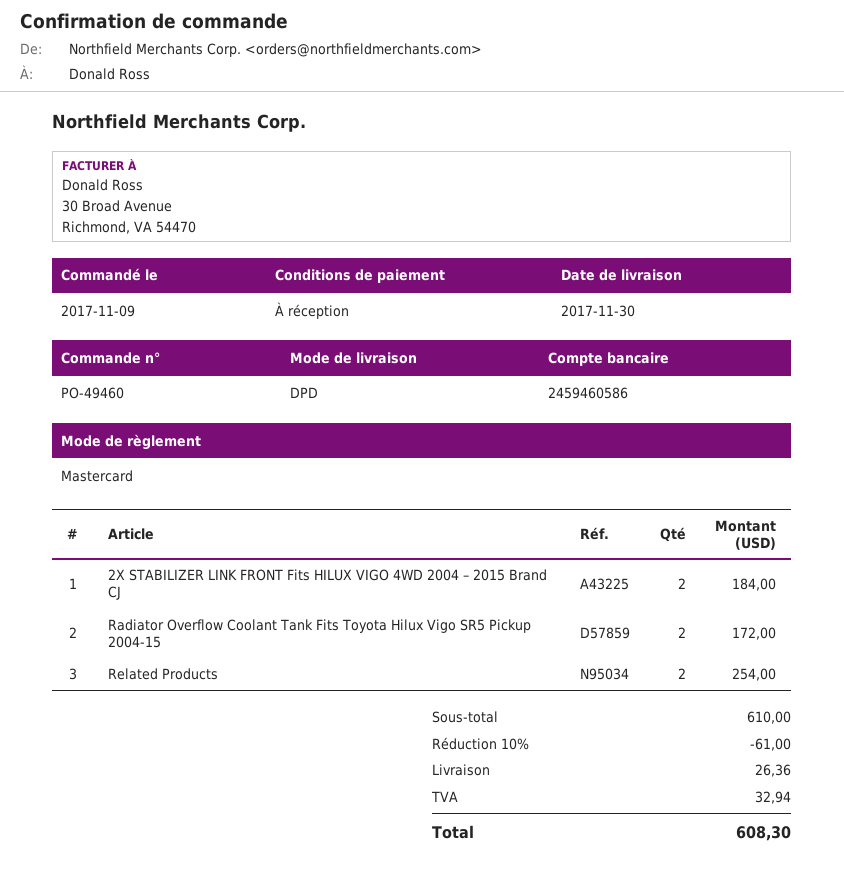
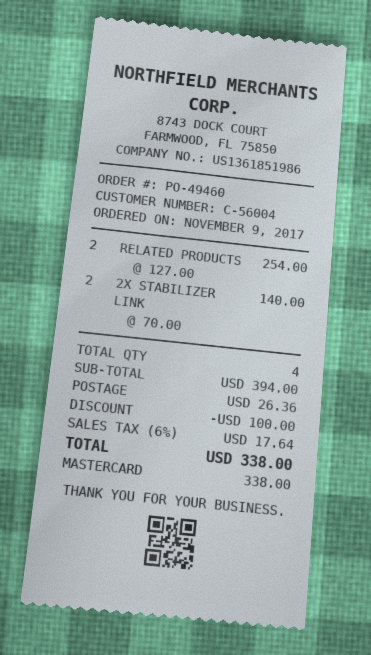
2X STABILIZER LINK FRONT Fits HILUX VIGO 4WD 2004 – 2015 Brand CJ: 2 for 184.00 -> 2 for 140.00
Radiator Overflow Coolant Tank Fits Toyota Hilux Vigo SR5 Pickup 2004-15: 2 for 172.00 -> none
subtotal: 610.00 -> 394.00
discount: 61.00 -> 100.00
tax: 32.94 -> 17.64
total: 608.30 -> 338.00

